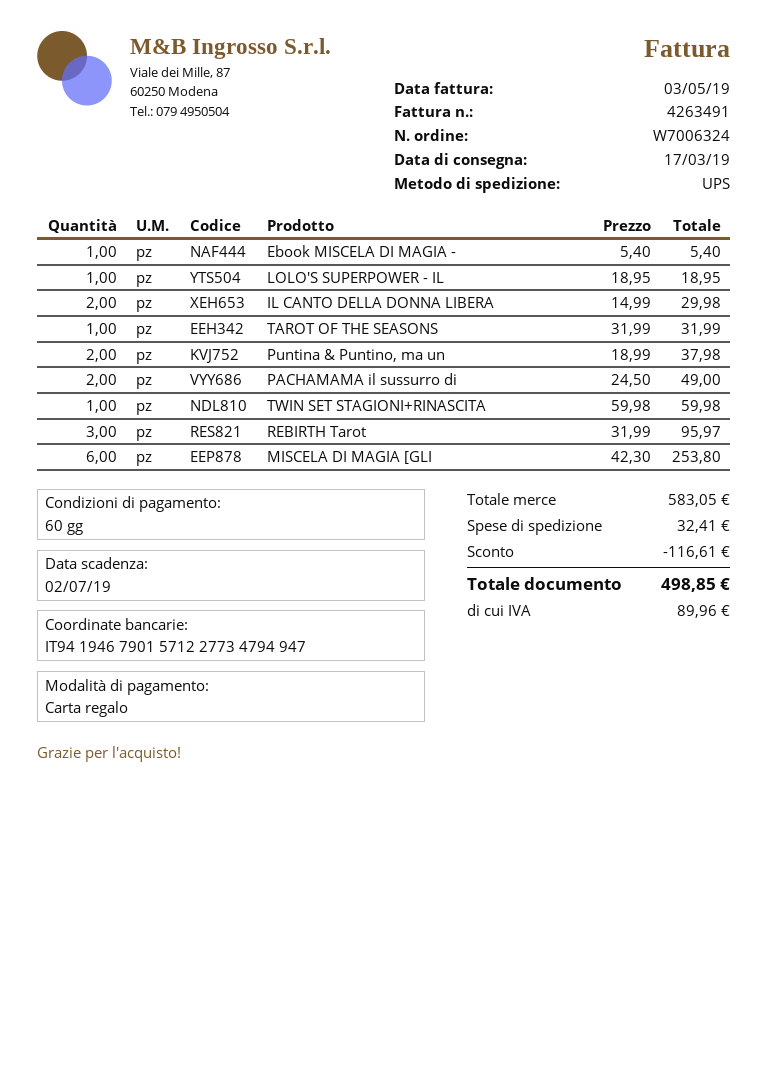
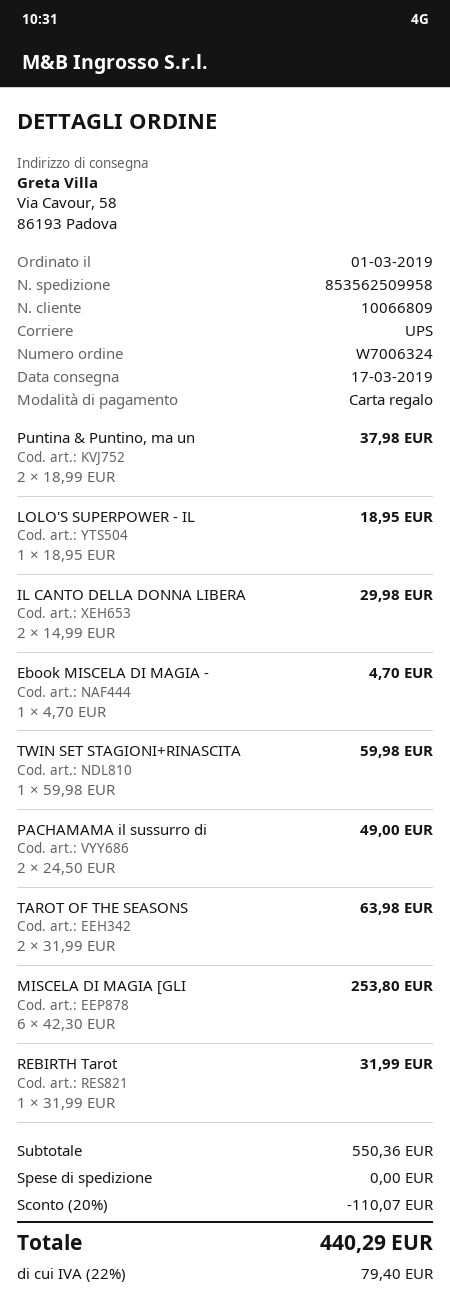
Ebook MISCELA DI MAGIA -: 1 x 5.40 = 5.40 -> 1 x 4.70 = 4.70
TAROT OF THE SEASONS: 1 x 31.99 = 31.99 -> 2 x 31.99 = 63.98
REBIRTH Tarot: 3 x 31.99 = 95.97 -> 1 x 31.99 = 31.99
subtotal: 583.05 -> 550.36
discount: 116.61 -> 110.07
shipping: 32.41 -> 0.00
tax: 89.96 -> 79.40
total: 498.85 -> 440.29

